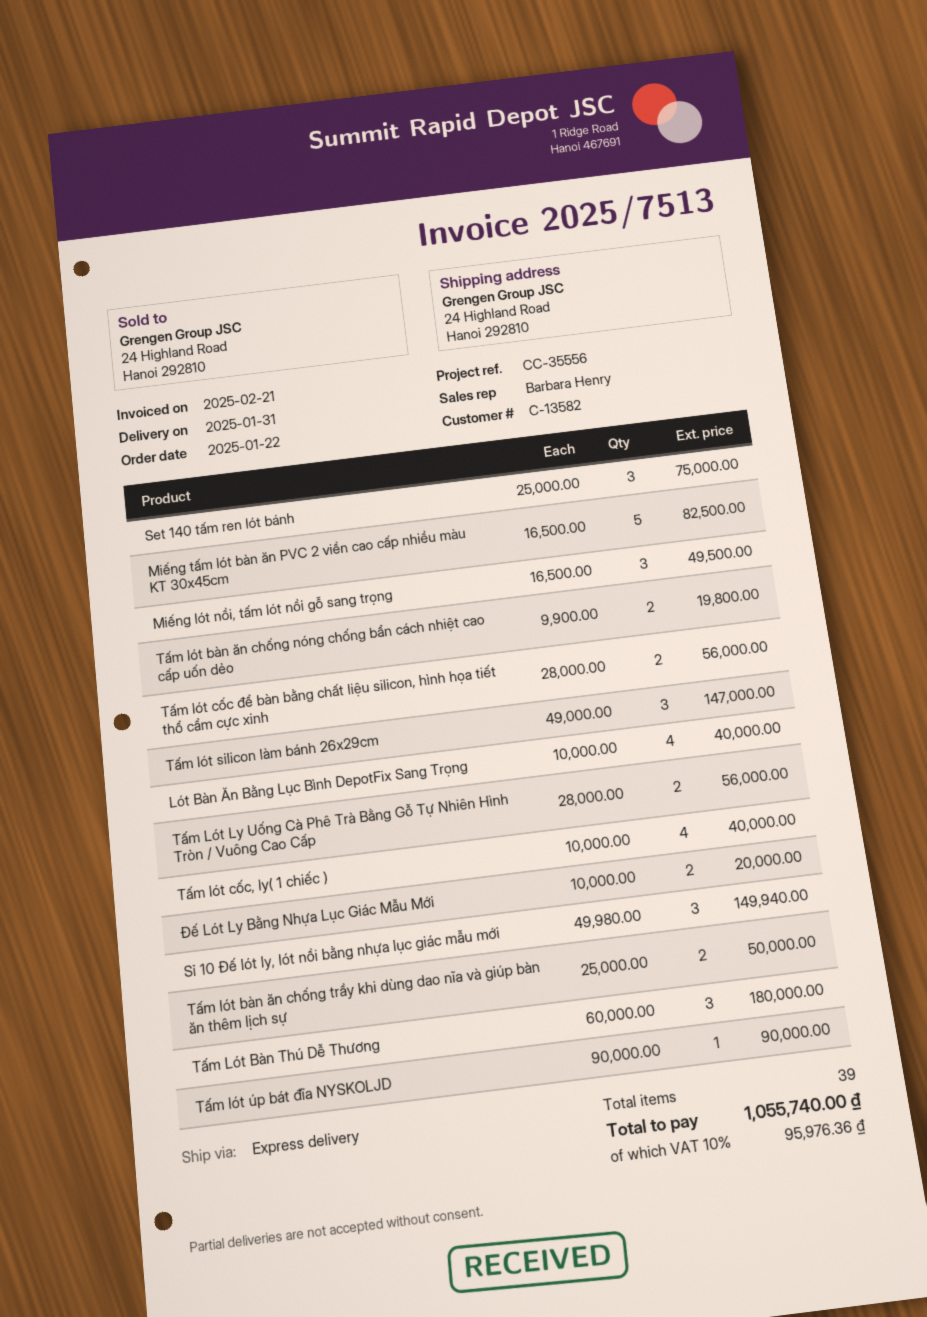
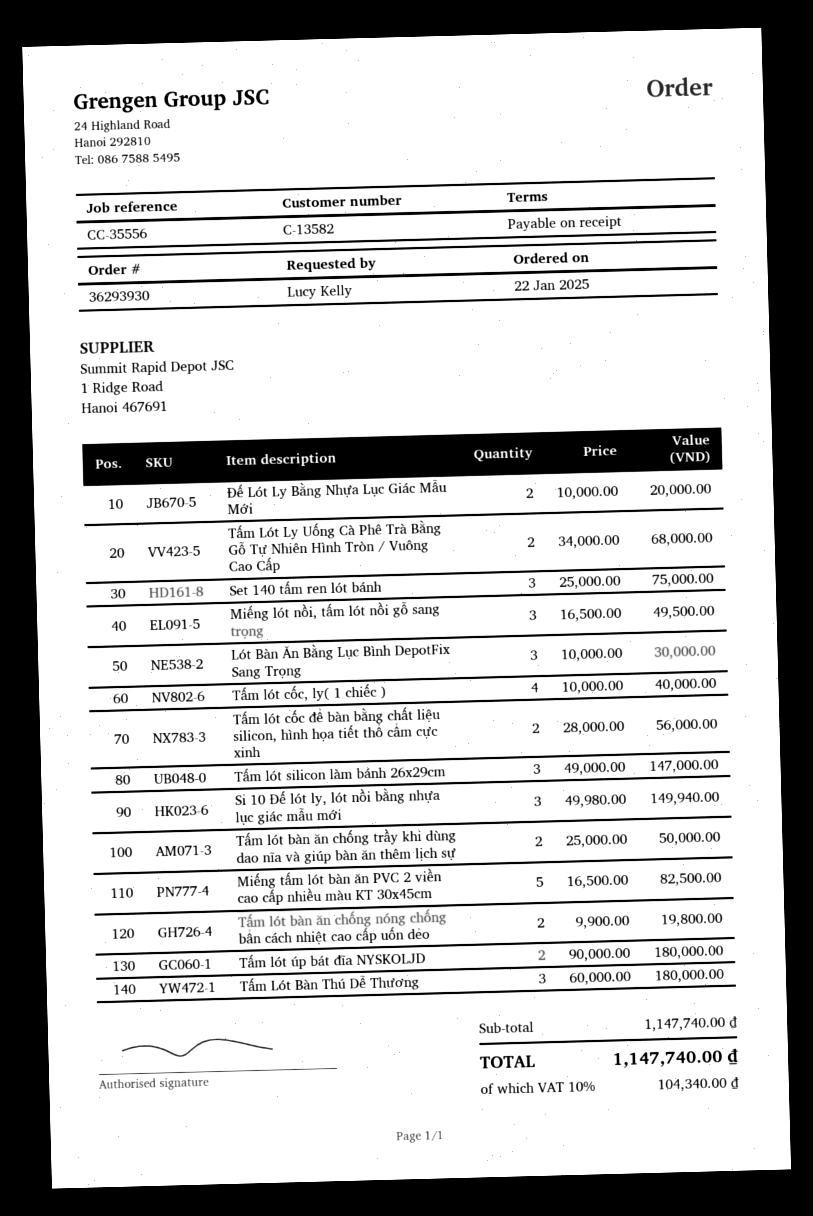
Lót Bàn Ăn Bằng Lục Bình DepotFix Sang Trọng: 4 x 10000.00 = 40000.00 -> 3 x 10000.00 = 30000.00
Tấm Lót Ly Uống Cà Phê Trà Bằng Gỗ Tự Nhiên Hình Tròn / Vuông Cao Cấp: 2 x 28000.00 = 56000.00 -> 2 x 34000.00 = 68000.00
Tấm lót úp bát đĩa NYSKOLJD: 1 x 90000.00 = 90000.00 -> 2 x 90000.00 = 180000.00
tax: 10% = 95976.36 -> 10% = 104340.00
total: 1055740.00 -> 1147740.00

